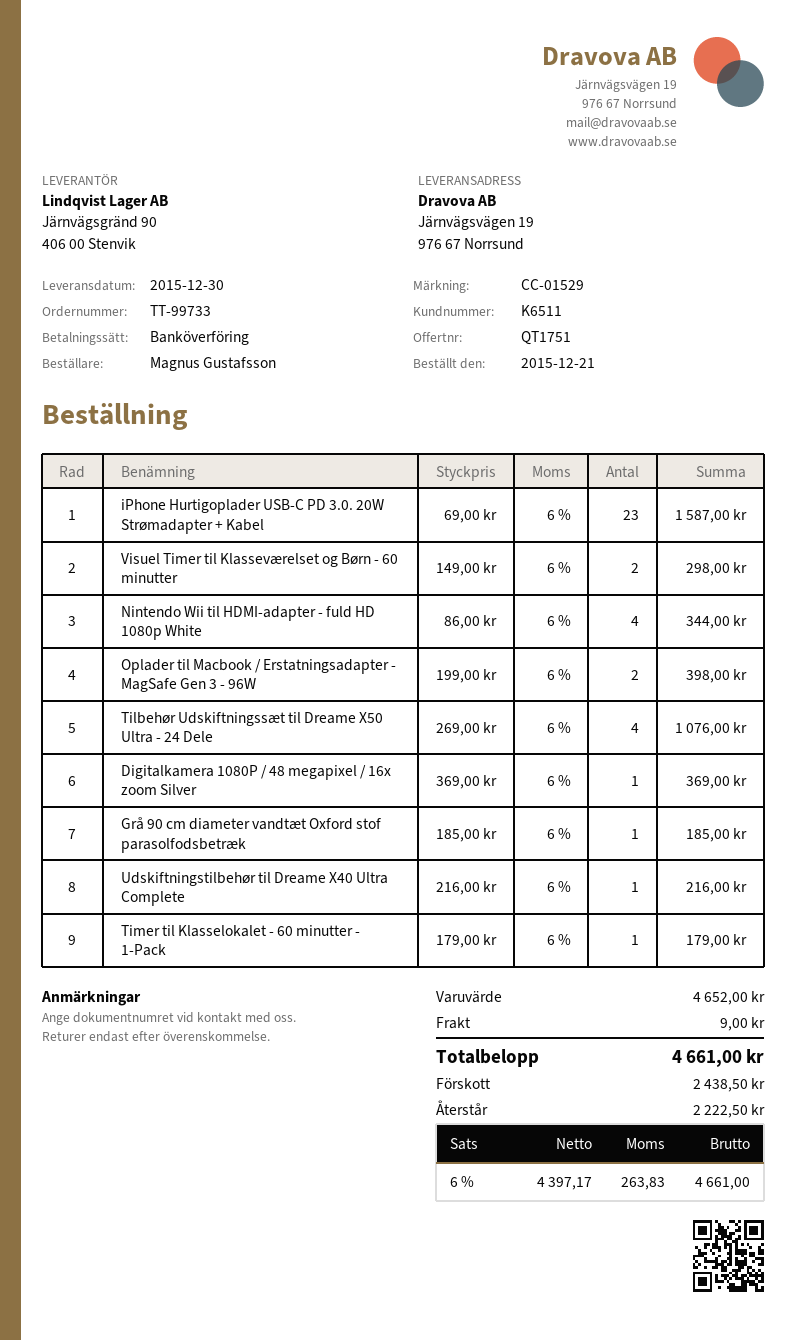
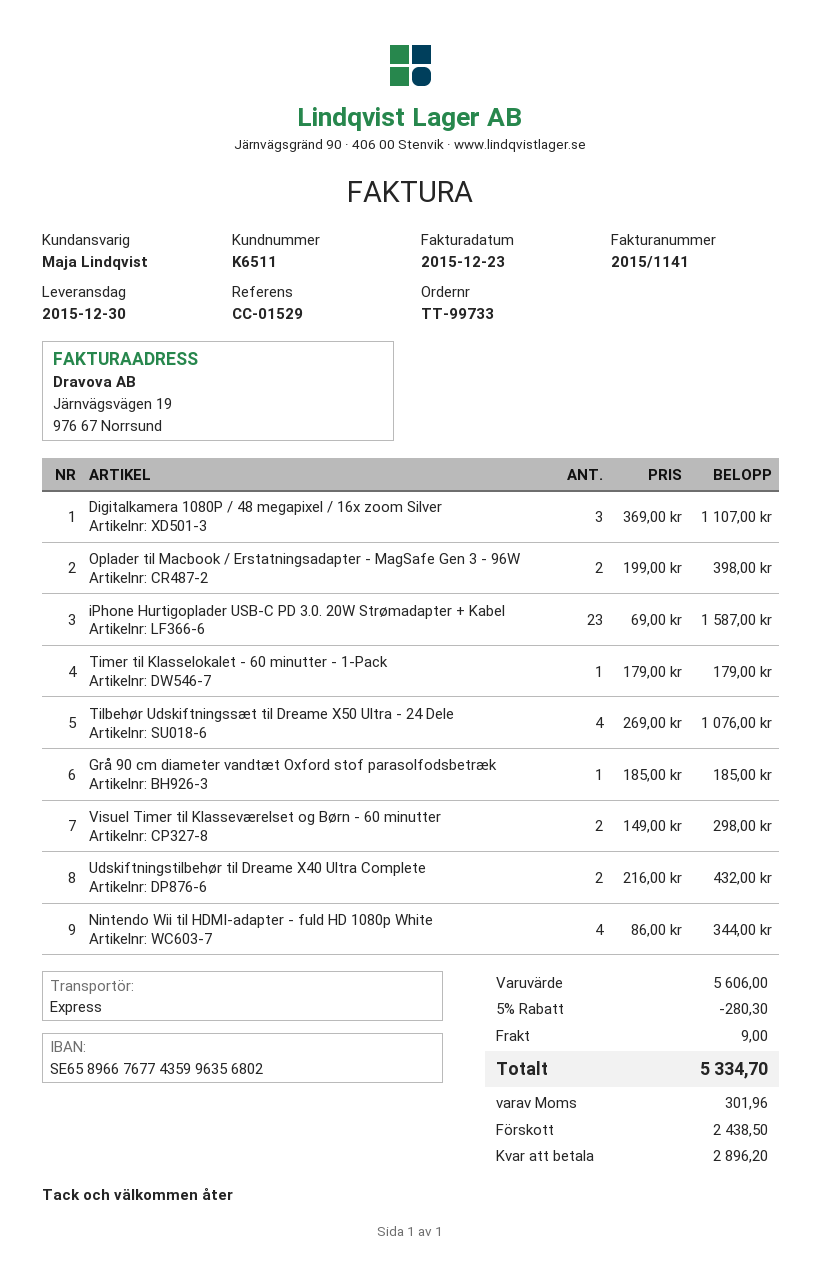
Digitalkamera 1080P / 48 megapixel / 16x zoom Silver: 1 x 369.00 = 369.00 -> 3 x 369.00 = 1107.00
Udskiftningstilbehør til Dreame X40 Ultra Complete: 1 x 216.00 = 216.00 -> 2 x 216.00 = 432.00
subtotal: 4652.00 -> 5606.00
discount: none -> 5% = 280.30
tax: 263.83 -> 301.96
total: 4661.00 -> 5334.70
balance: 2222.50 -> 2896.20

